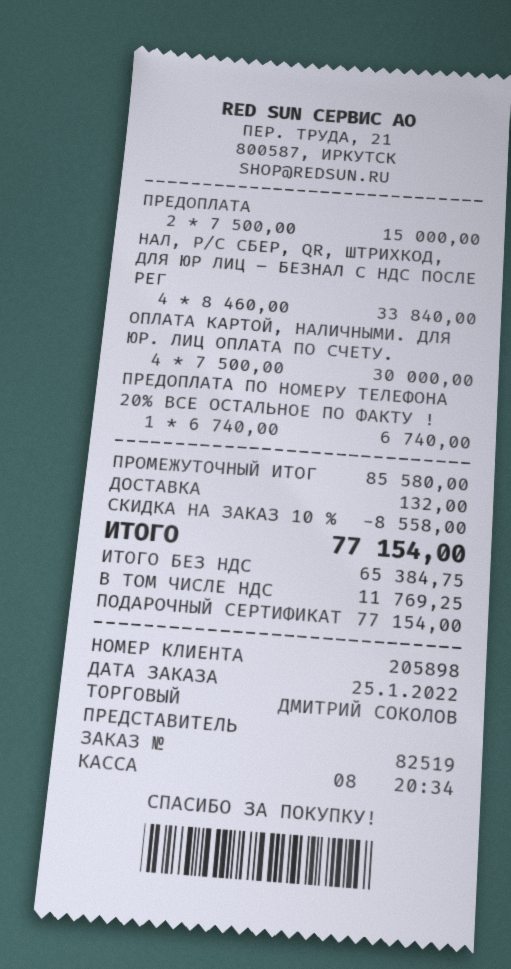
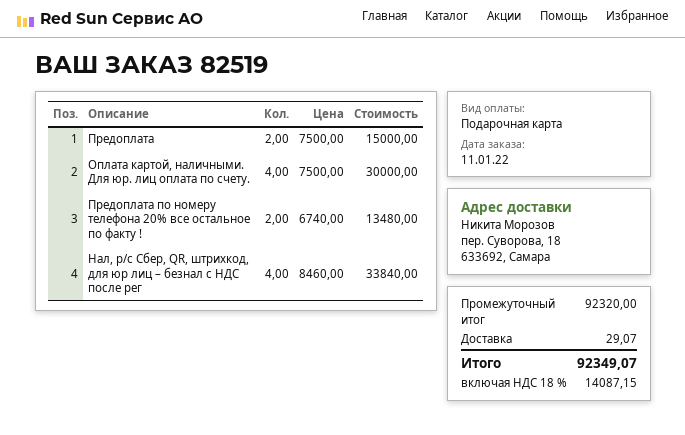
order date: 2022-01-25 -> 2022-01-11
ПРЕДОПЛАТА ПО НОМЕРУ ТЕЛЕФОНА 20% ВСЕ ОСТАЛЬНОЕ ПО ФАКТУ !: 1 x 6740.00 = 6740.00 -> 2 x 6740.00 = 13480.00
subtotal: 85580.00 -> 92320.00
discount: 10% = 8558.00 -> none
shipping: 132.00 -> 29.07
tax: 11769.25 -> 14087.15
total: 77154.00 -> 92349.07

